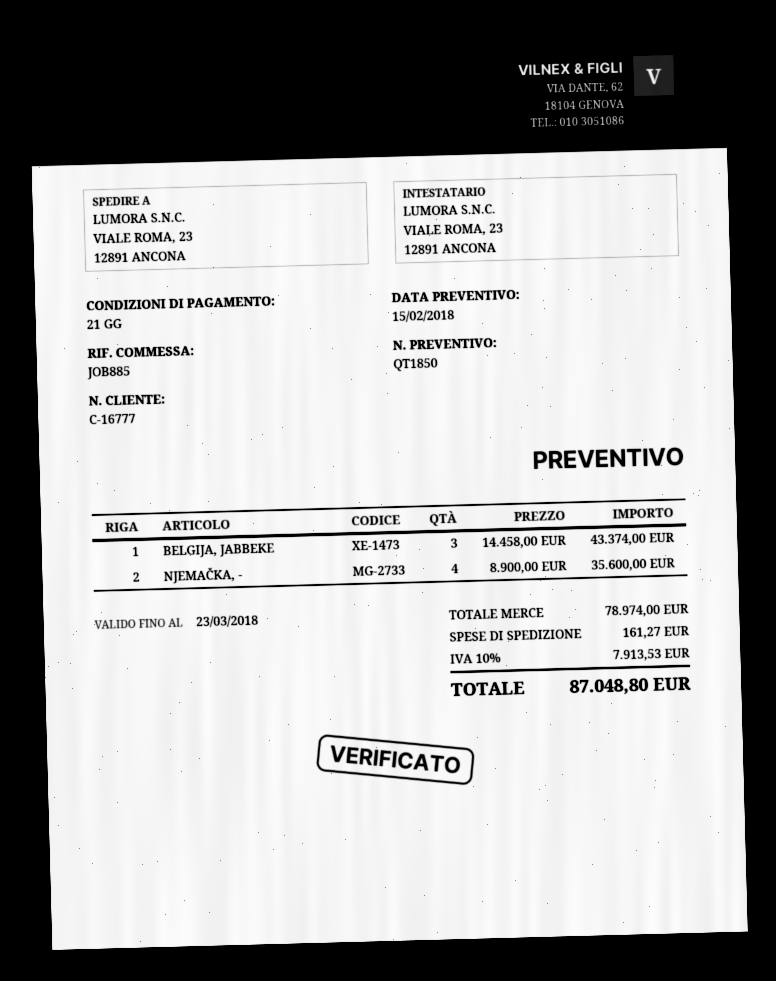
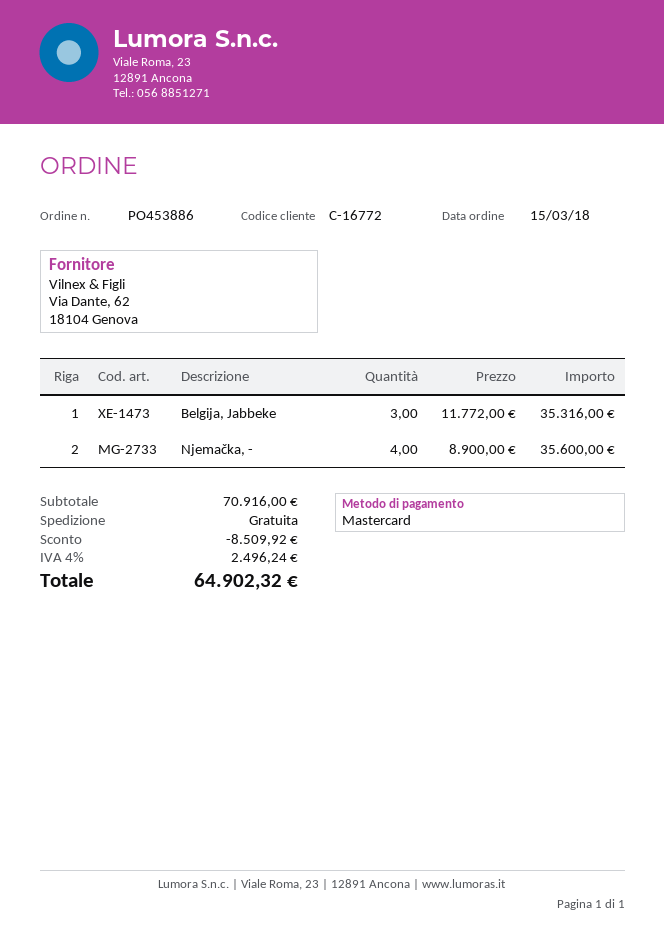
customer number: C-16777 -> C-16772
BELGIJA, JABBEKE: 3 x 14458.00 = 43374.00 -> 3 x 11772.00 = 35316.00
subtotal: 78974.00 -> 70916.00
discount: none -> 8509.92
shipping: 161.27 -> 0.00
tax: 10% = 7913.53 -> 4% = 2496.24
total: 87048.80 -> 64902.32

